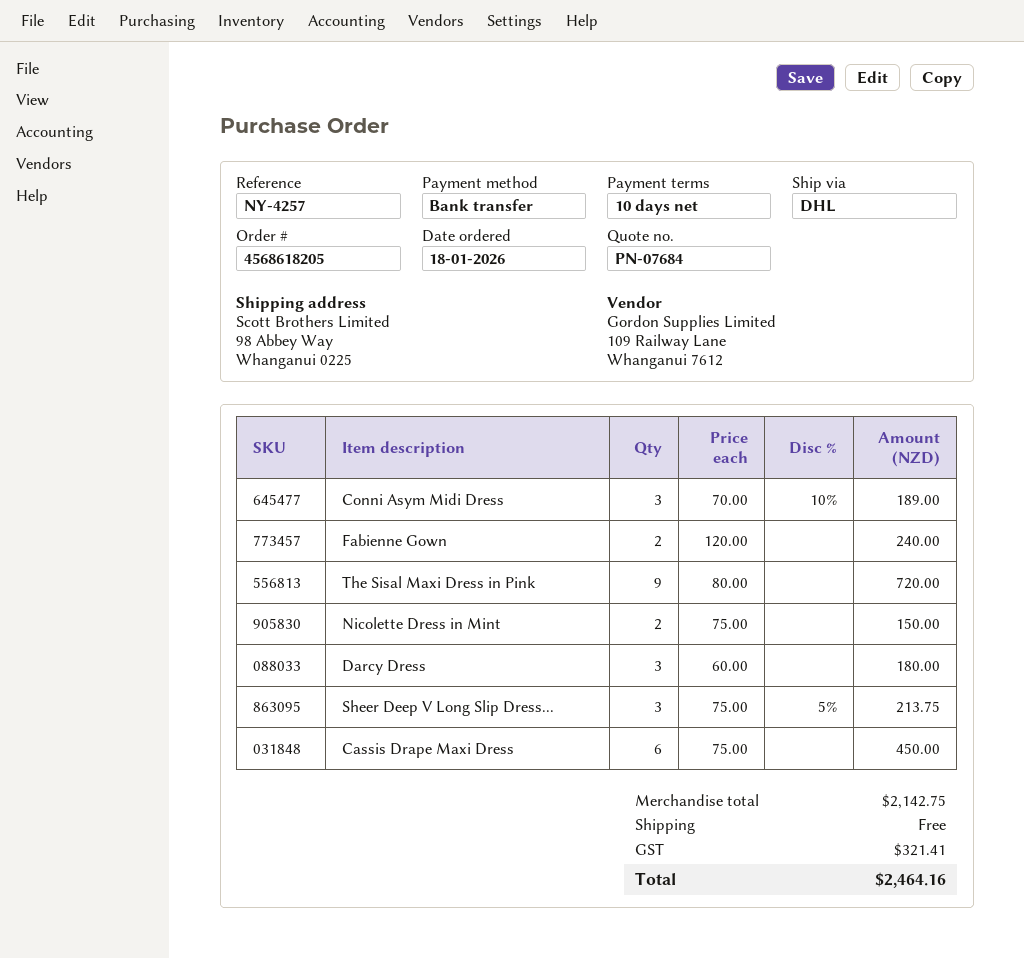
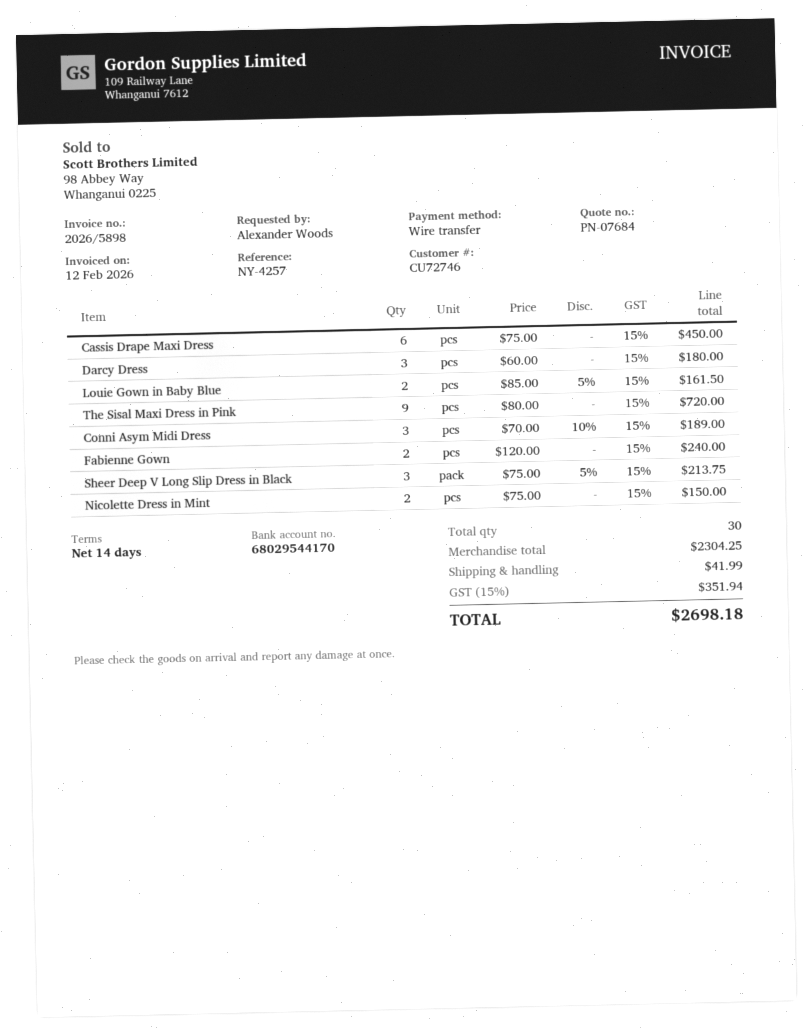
payment terms: 10 days -> 14 days
Louie Gown in Baby Blue: none -> 2 x 85.00 - 5% = 161.50
subtotal: 2142.75 -> 2304.25
shipping: 0.00 -> 41.99
tax: 321.41 -> 351.94
total: 2464.16 -> 2698.18

